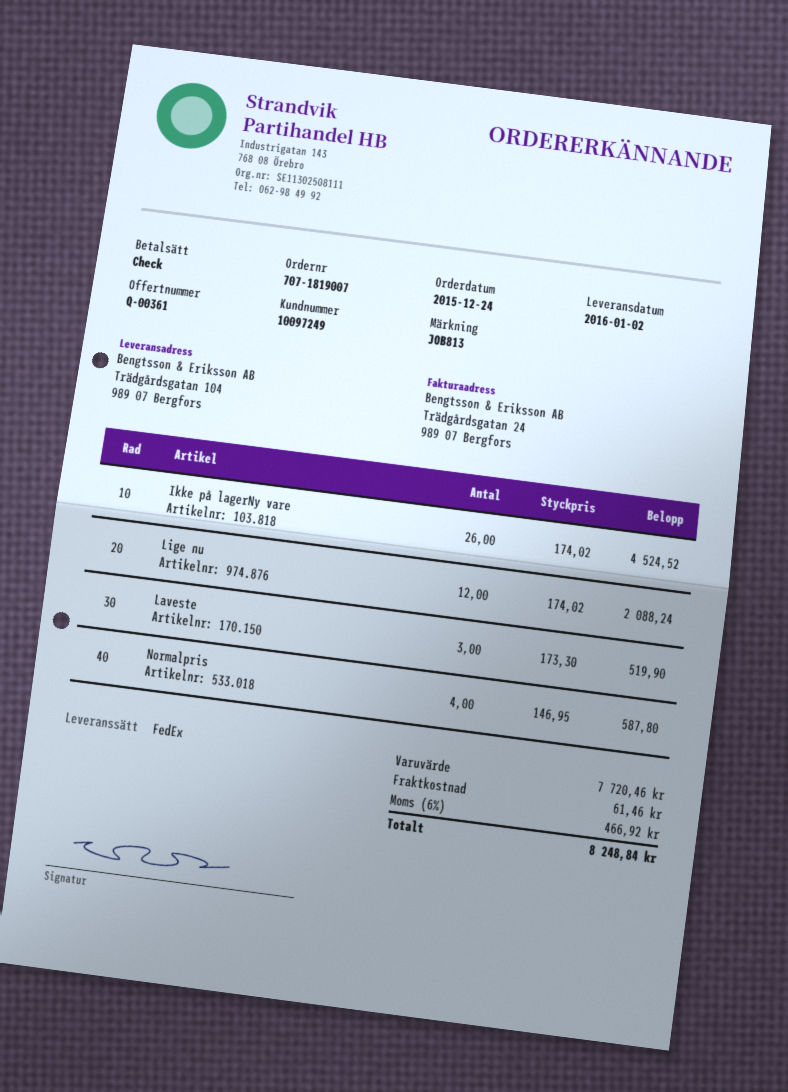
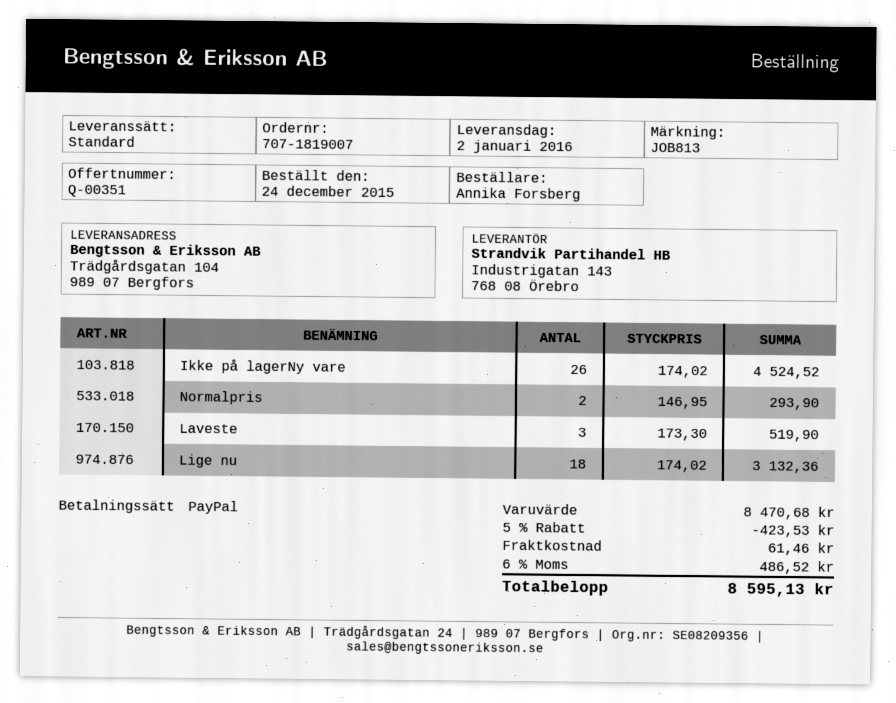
quote number: Q-00361 -> Q-00351
payment method: cheque -> PayPal
shipping method: FedEx -> standard
Lige nu: 12 x 174.02 = 2088.24 -> 18 x 174.02 = 3132.36
Normalpris: 4 x 146.95 = 587.80 -> 2 x 146.95 = 293.90
subtotal: 7720.46 -> 8470.68
discount: none -> 5% = 423.53
tax: 6% = 466.92 -> 6% = 486.52
total: 8248.84 -> 8595.13

